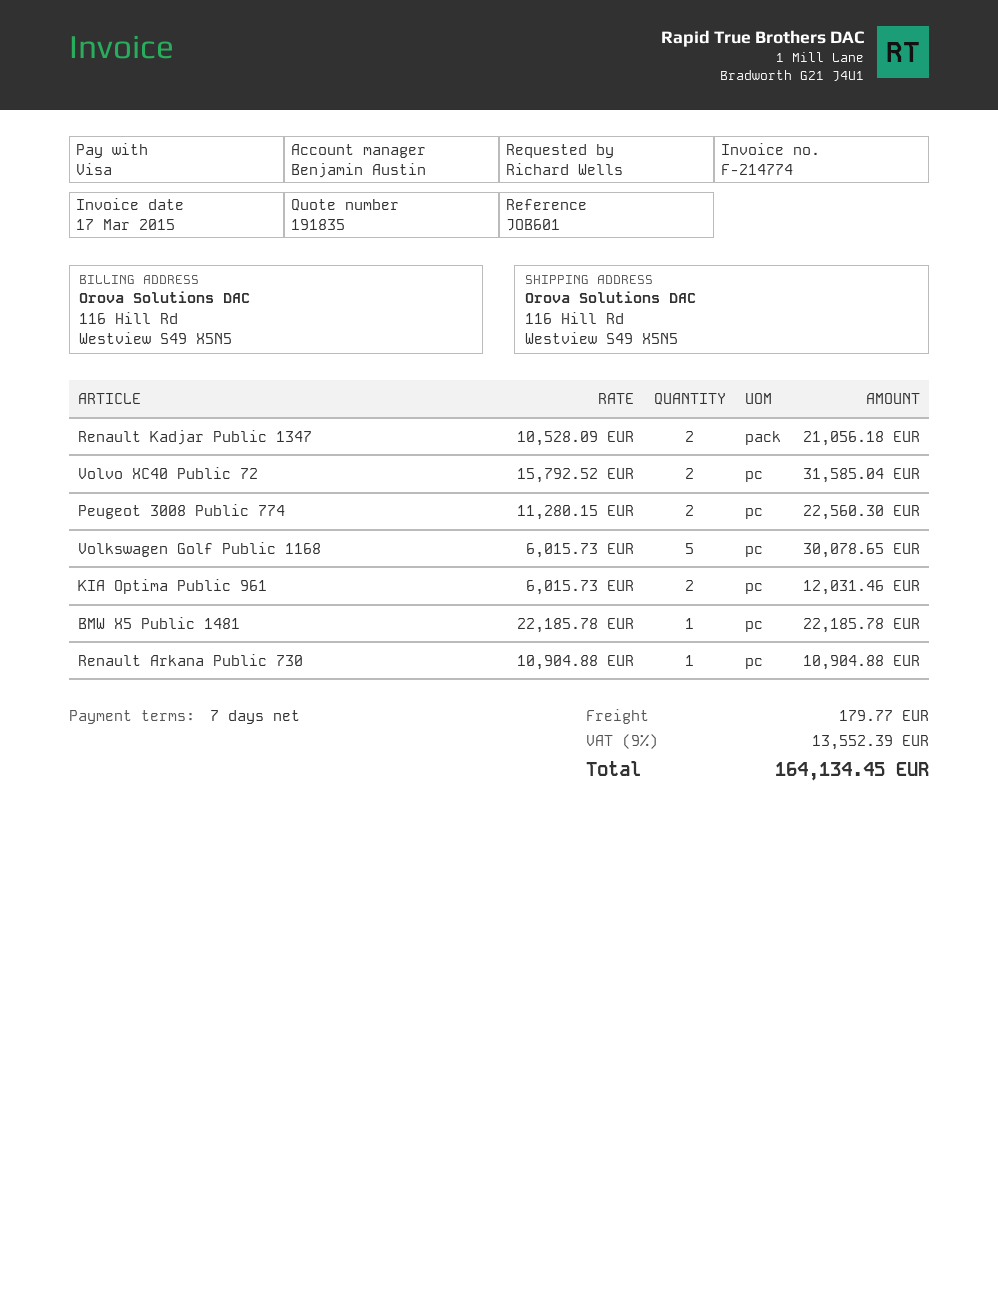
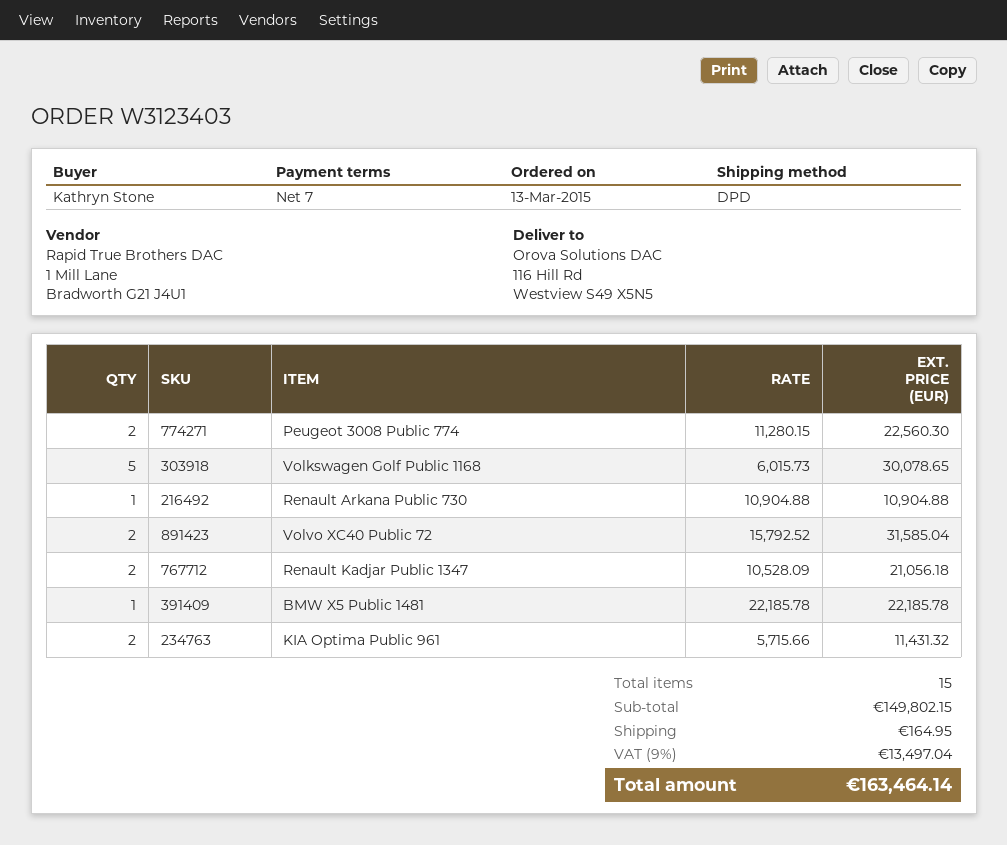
ordered by: Richard Wells -> Kathryn Stone
KIA Optima Public 961: 2 x 6015.73 = 12031.46 -> 2 x 5715.66 = 11431.32
shipping: 179.77 -> 164.95
tax: 9% = 13552.39 -> 9% = 13497.04
total: 164134.45 -> 163464.14

